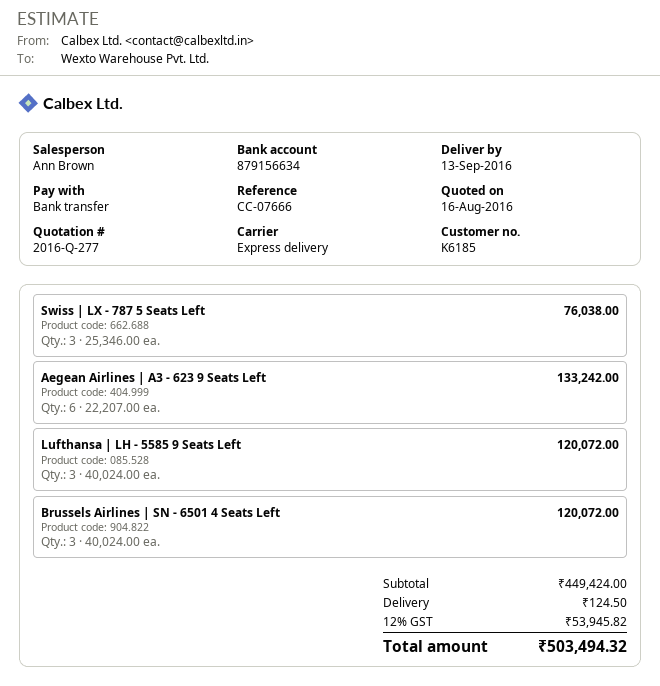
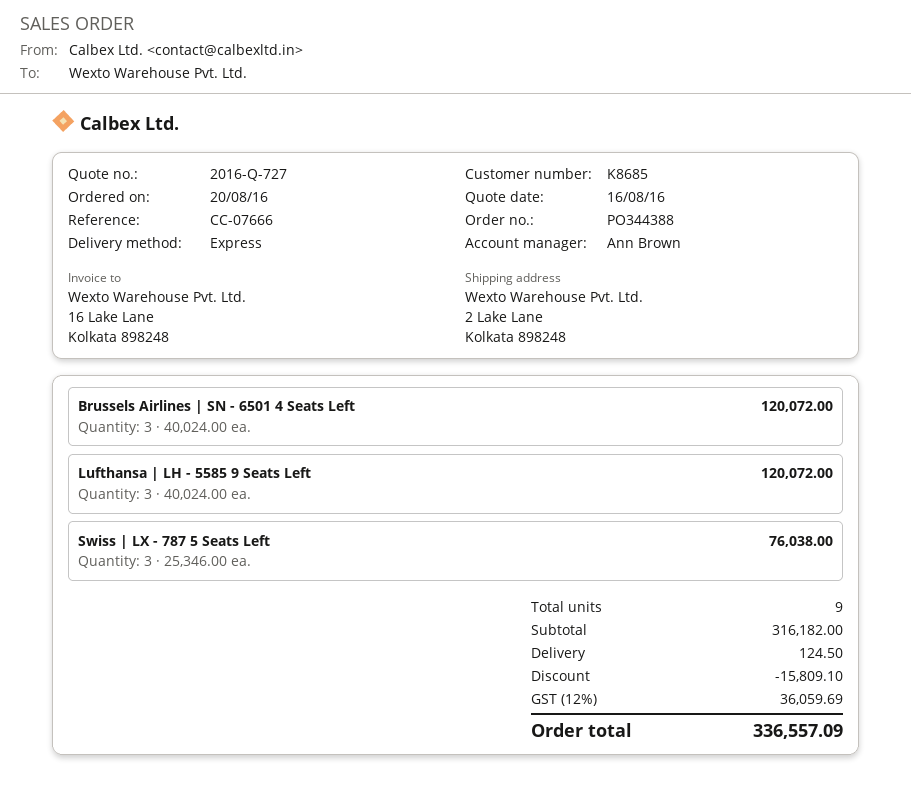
quote number: 2016-Q-277 -> 2016-Q-727
customer number: K6185 -> K8685
Aegean Airlines | A3 - 623 9 Seats Left: 6 x 22207.00 = 133242.00 -> none
subtotal: 449424.00 -> 316182.00
discount: none -> 15809.10
tax: 12% = 53945.82 -> 12% = 36059.69
total: 503494.32 -> 336557.09

